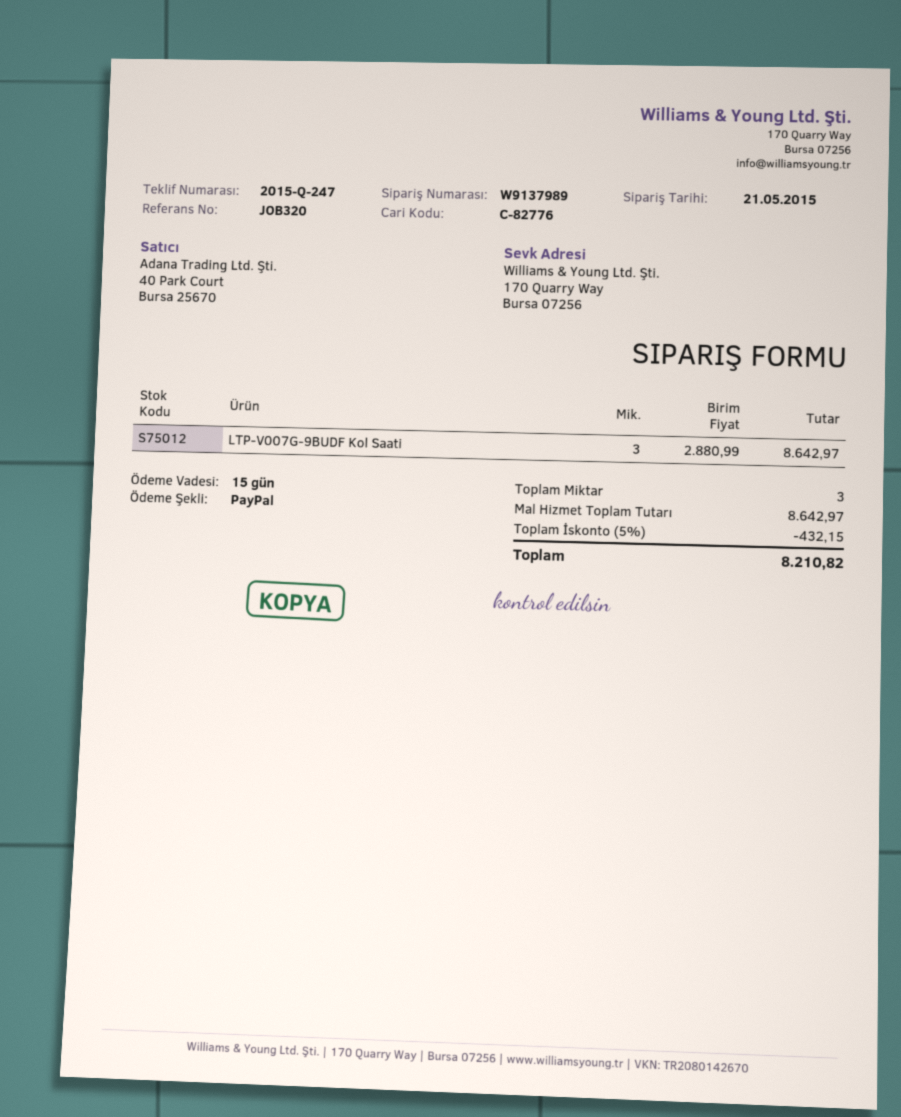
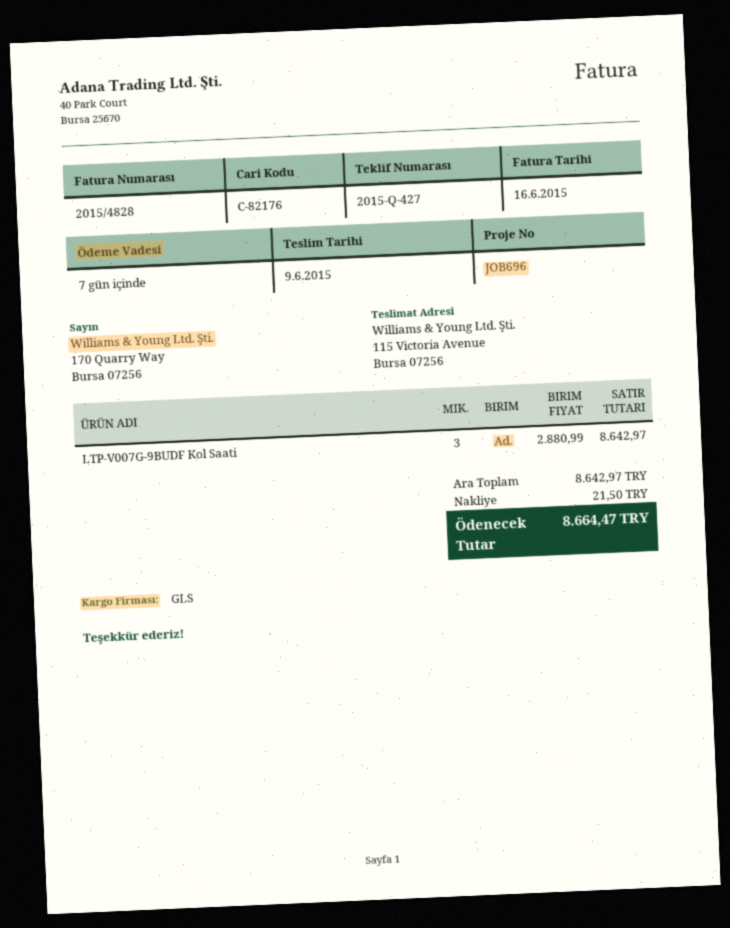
quote number: 2015-Q-247 -> 2015-Q-427
payment terms: 15 days -> 7 days
customer number: C-82776 -> C-82176
reference: JOB320 -> JOB696
ship to: 170 Quarry Way, Bursa 07256 -> 115 Victoria Avenue, Bursa 07256
discount: 5% = 432.15 -> none
shipping: none -> 21.50
total: 8210.82 -> 8664.47

